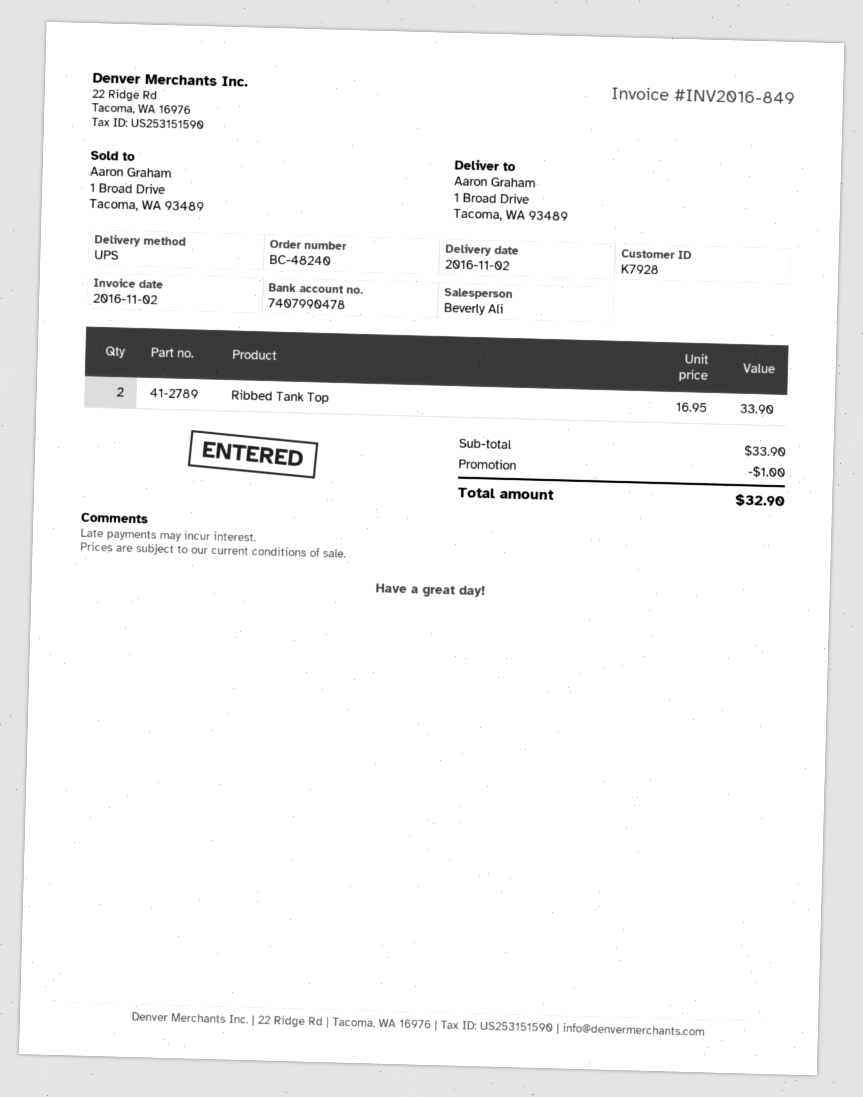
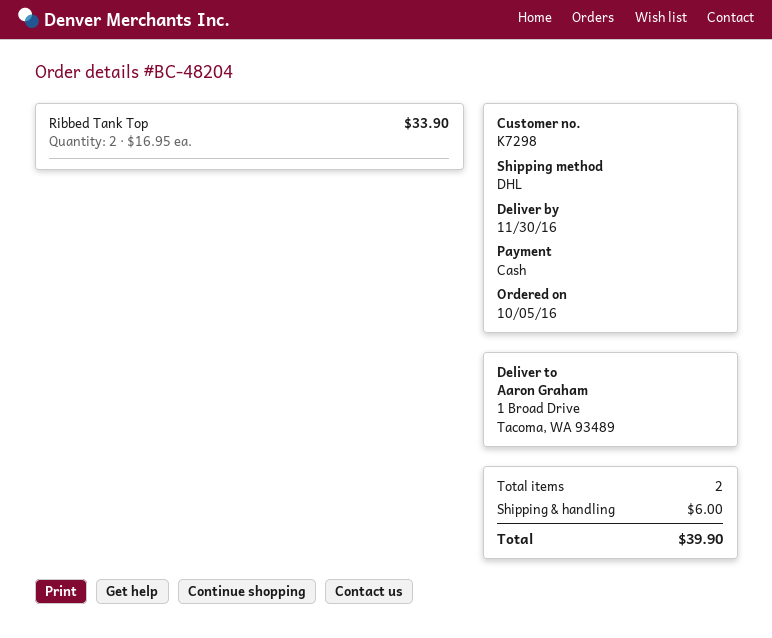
order number: BC-48240 -> BC-48204
delivery date: 2016-11-02 -> 2016-11-30
customer number: K7928 -> K7298
shipping method: UPS -> DHL
discount: 1.00 -> none
shipping: none -> 6.00
total: 32.90 -> 39.90

